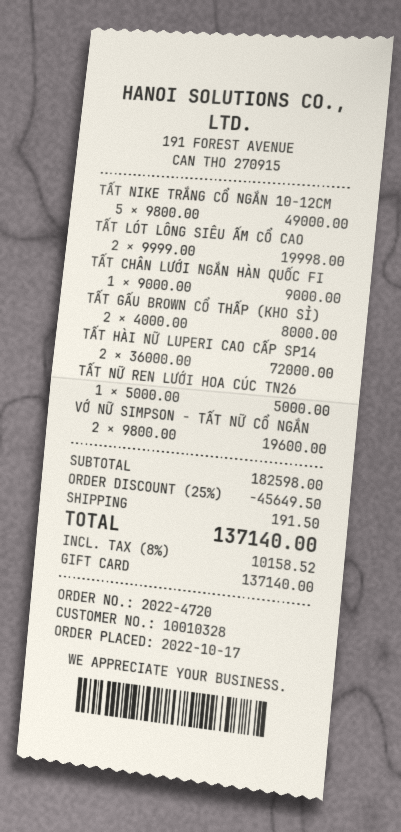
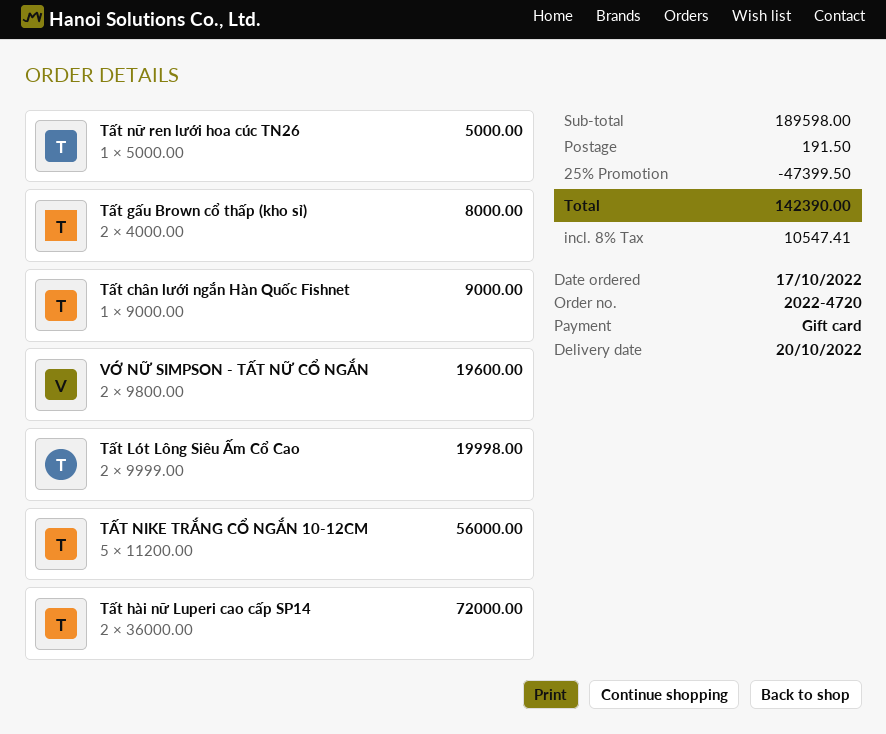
TẤT NIKE TRẮNG CỔ NGẮN 10-12CM: 5 x 9800.00 = 49000.00 -> 5 x 11200.00 = 56000.00
subtotal: 182598.00 -> 189598.00
discount: 25% = 45649.50 -> 25% = 47399.50
tax: 8% = 10158.52 -> 8% = 10547.41
total: 137140.00 -> 142390.00

